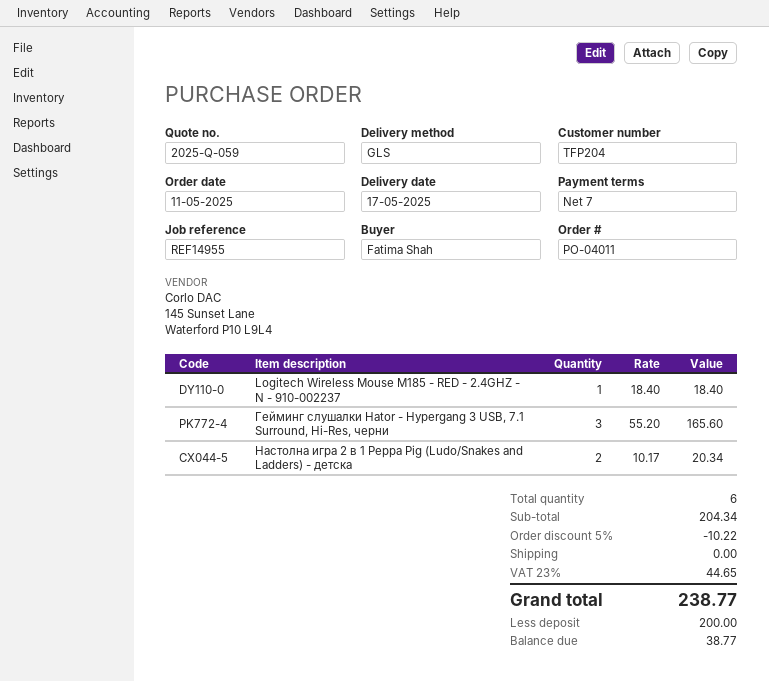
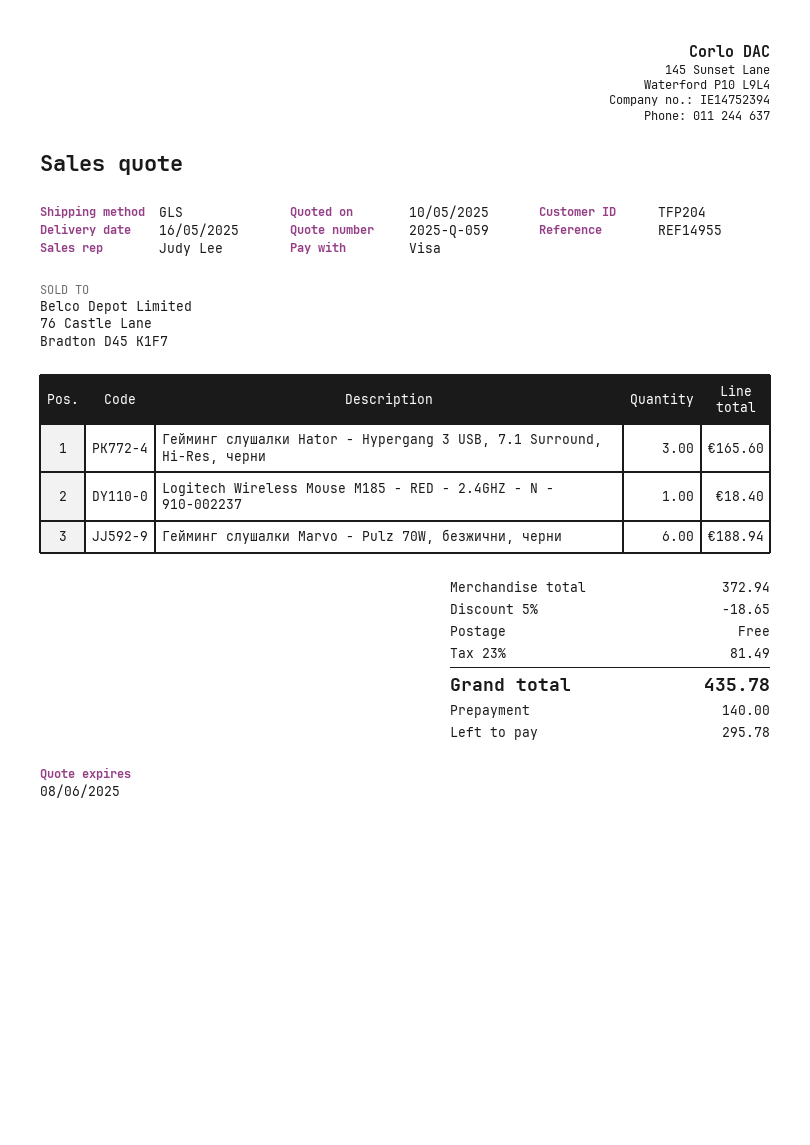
delivery date: 2025-05-17 -> 2025-05-16
Настолна игра 2 в 1 Peppa Pig (Ludo/Snakes and Ladders) - детска: 2 for 20.34 -> none
Гейминг слушалки Marvo - Pulz 70W, безжични, черни: none -> 6 for 188.94
subtotal: 204.34 -> 372.94
discount: 5% = 10.22 -> 5% = 18.65
tax: 23% = 44.65 -> 23% = 81.49
total: 238.77 -> 435.78
deposit: 200.00 -> 140.00
balance: 38.77 -> 295.78

